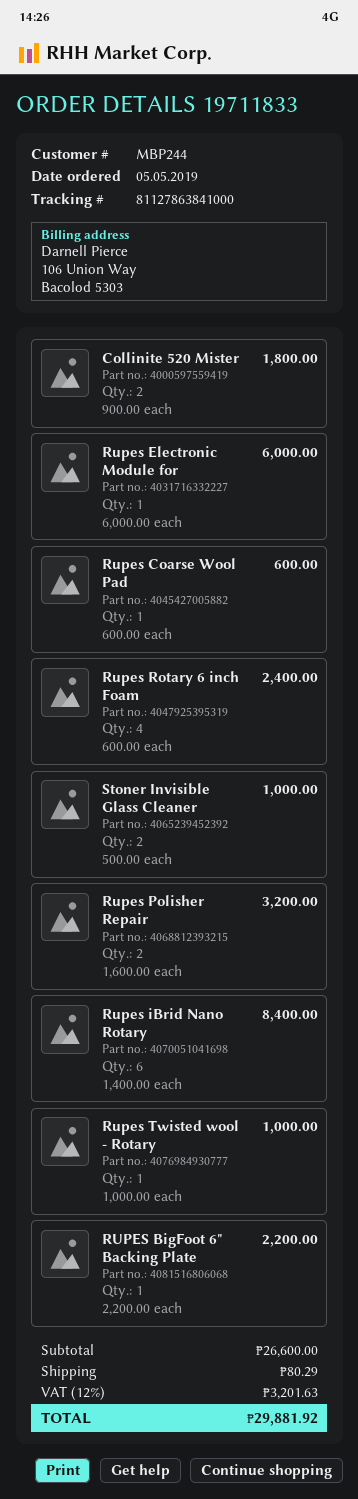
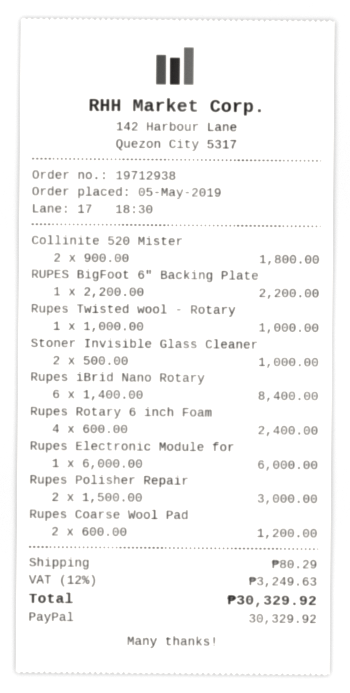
order number: 19711833 -> 19712938
Rupes Coarse Wool Pad: 1 x 600.00 = 600.00 -> 2 x 600.00 = 1200.00
Rupes Polisher Repair: 2 x 1600.00 = 3200.00 -> 2 x 1500.00 = 3000.00
tax: 12% = 3201.63 -> 12% = 3249.63
total: 29881.92 -> 30329.92

